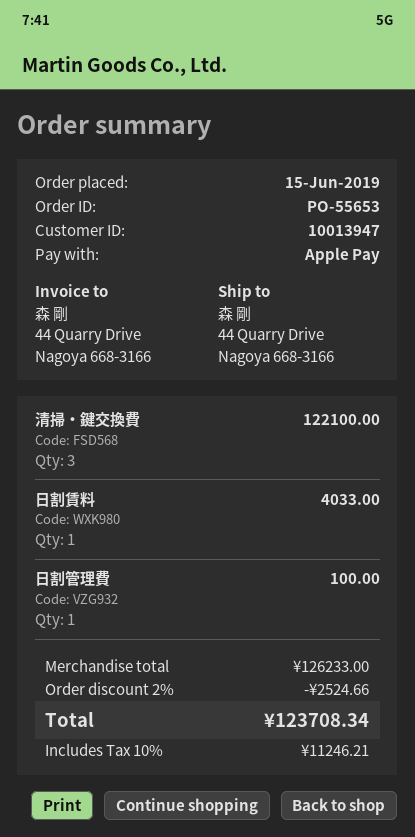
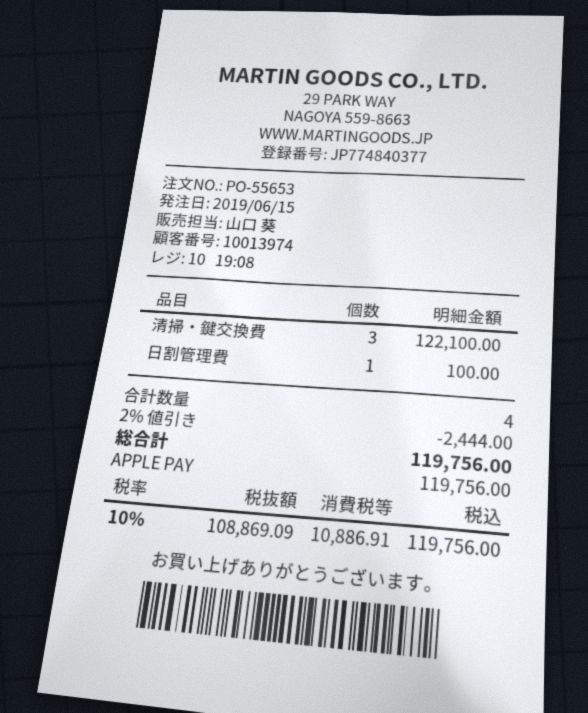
customer number: 10013947 -> 10013974
日割賃料: 1 for 4033.00 -> none
discount: 2% = 2524.66 -> 2% = 2444.00
tax: 10% = 11246.21 -> 10% = 10886.91
total: 123708.34 -> 119756.00

